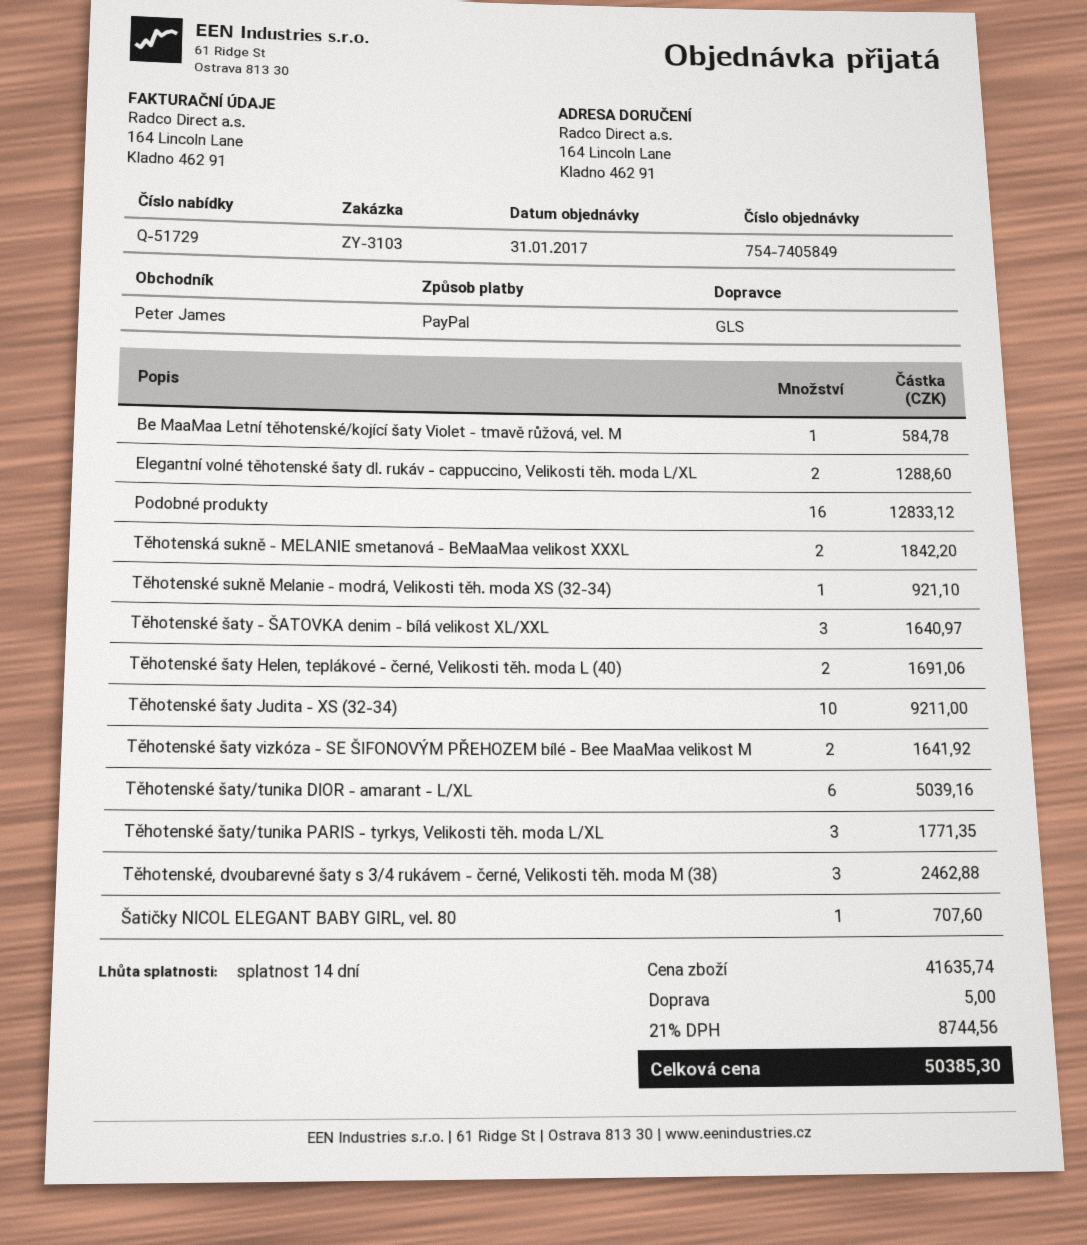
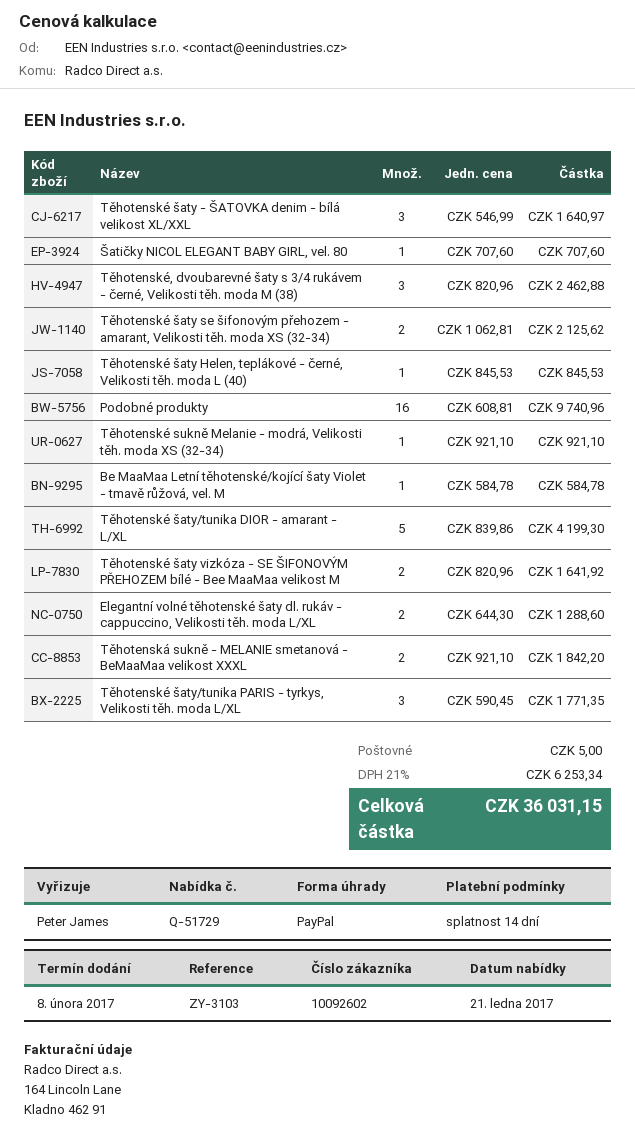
Podobné produkty: 16 for 12833.12 -> 16 for 9740.96
Těhotenské šaty Helen, teplákové - černé, Velikosti těh. moda L (40): 2 for 1691.06 -> 1 for 845.53
Těhotenské šaty Judita - XS (32-34): 10 for 9211.00 -> none
Těhotenské šaty/tunika DIOR - amarant - L/XL: 6 for 5039.16 -> 5 for 4199.30
Těhotenské šaty se šifonovým přehozem - amarant, Velikosti těh. moda XS (32-34): none -> 2 for 2125.62
tax: 21% = 8744.56 -> 21% = 6253.34
total: 50385.30 -> 36031.15

